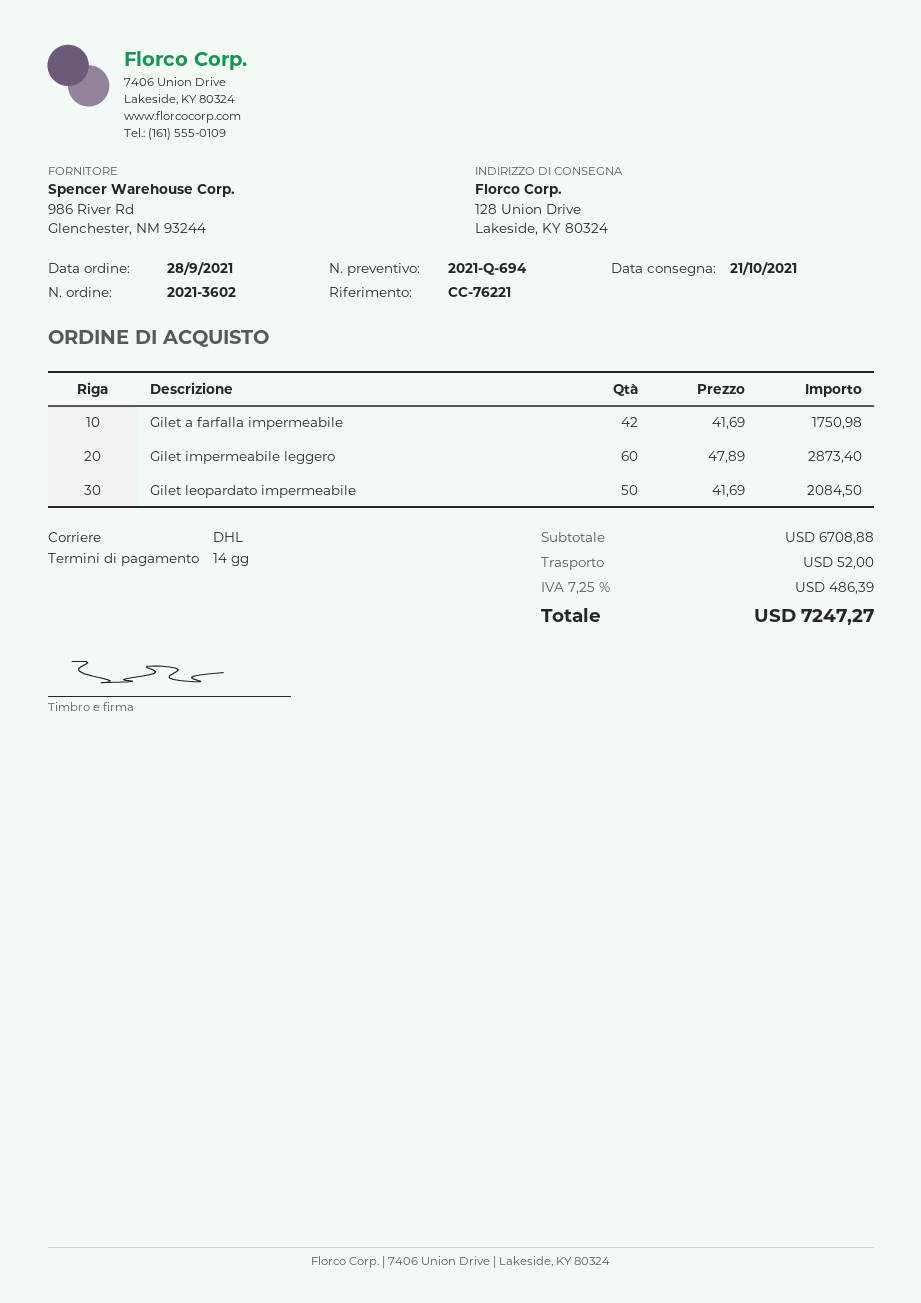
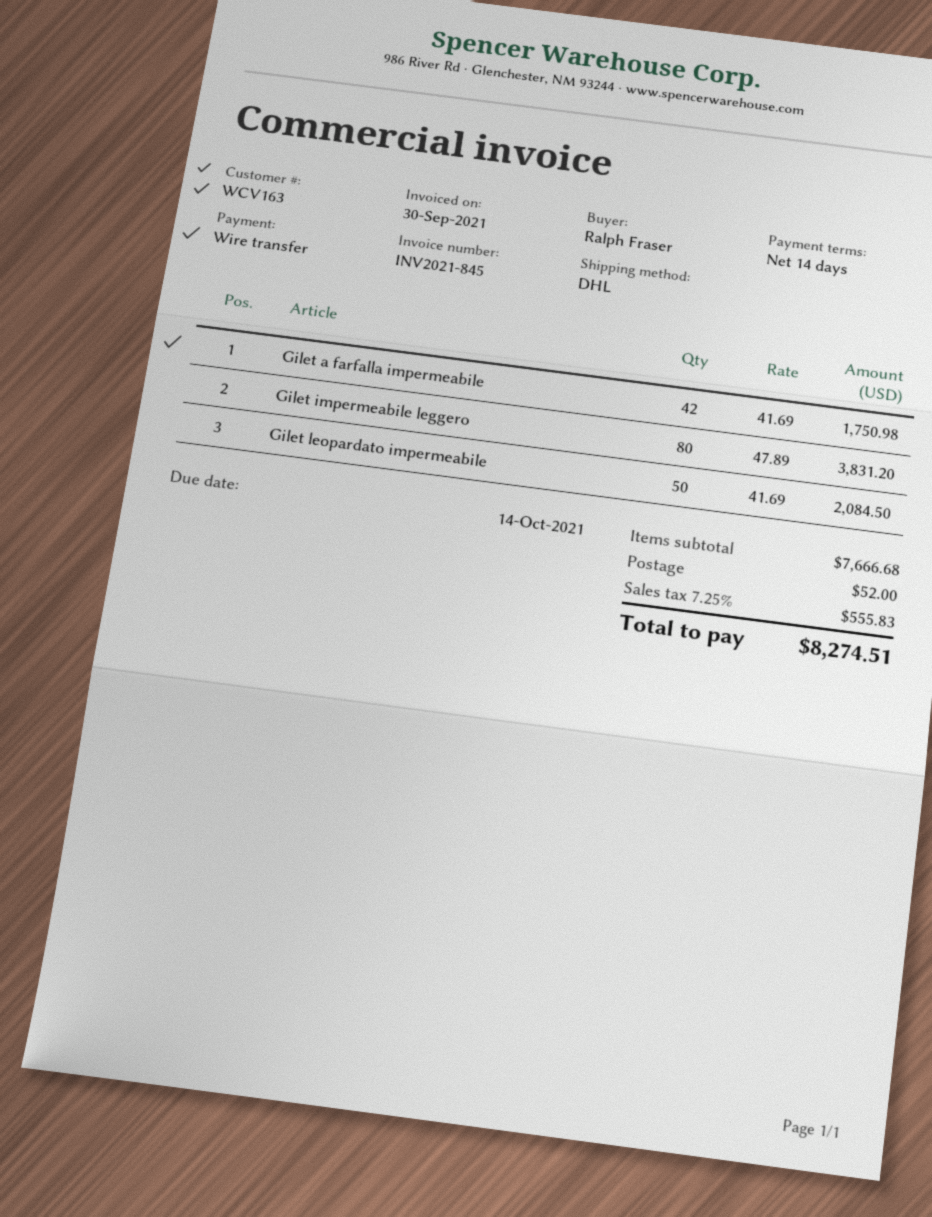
Gilet impermeabile leggero: 60 x 47.89 = 2873.40 -> 80 x 47.89 = 3831.20
subtotal: 6708.88 -> 7666.68
tax: 7.25% = 486.39 -> 7.25% = 555.83
total: 7247.27 -> 8274.51

